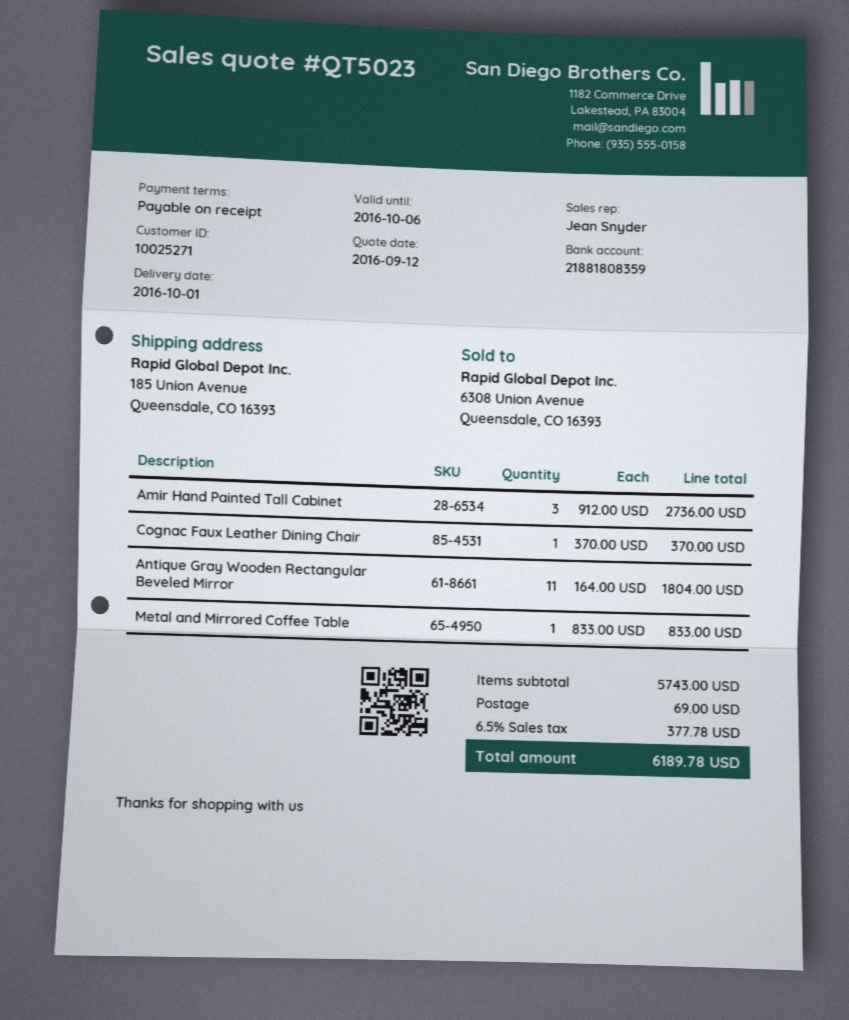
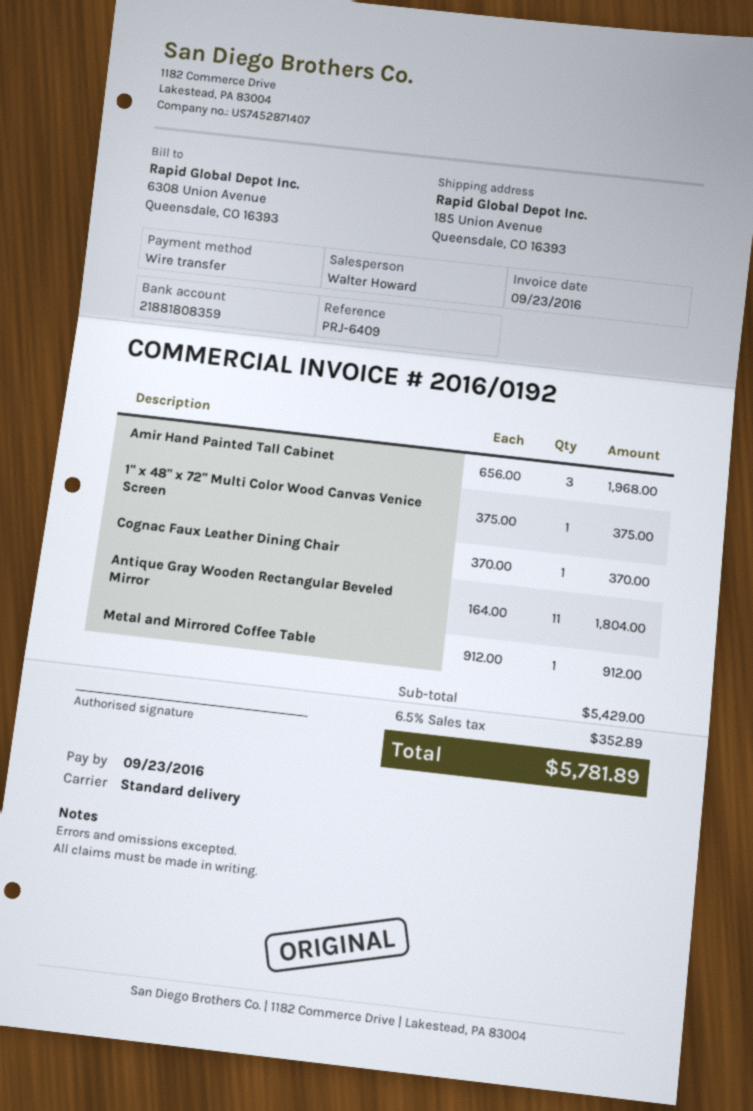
sales rep: Jean Snyder -> Walter Howard
Amir Hand Painted Tall Cabinet: 3 x 912.00 = 2736.00 -> 3 x 656.00 = 1968.00
Metal and Mirrored Coffee Table: 1 x 833.00 = 833.00 -> 1 x 912.00 = 912.00
1" x 48" x 72" Multi Color Wood Canvas Venice Screen: none -> 1 x 375.00 = 375.00
subtotal: 5743.00 -> 5429.00
shipping: 69.00 -> none
tax: 6.5% = 377.78 -> 6.5% = 352.89
total: 6189.78 -> 5781.89

